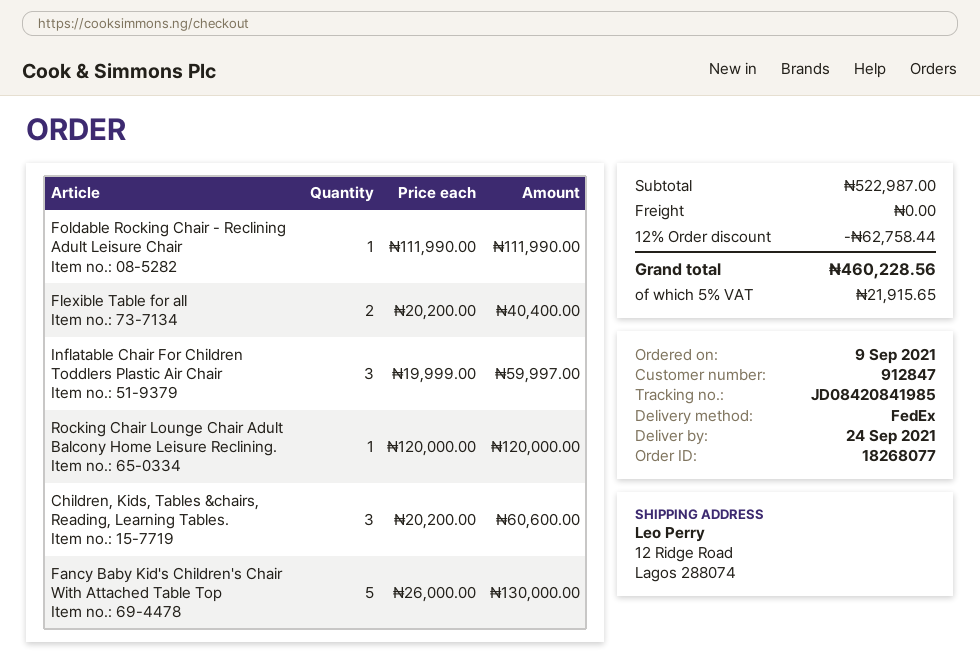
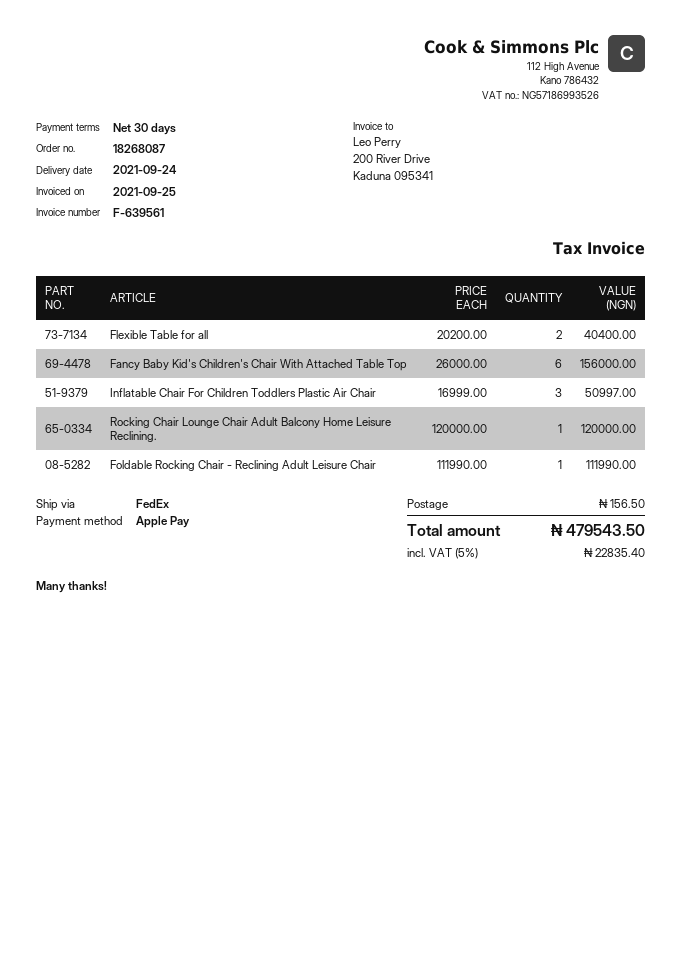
order number: 18268077 -> 18268087
Inflatable Chair For Children Toddlers Plastic Air Chair: 3 x 19999.00 = 59997.00 -> 3 x 16999.00 = 50997.00
Children, Kids, Tables &chairs, Reading, Learning Tables.: 3 x 20200.00 = 60600.00 -> none
Fancy Baby Kid's Children's Chair With Attached Table Top: 5 x 26000.00 = 130000.00 -> 6 x 26000.00 = 156000.00
discount: 12% = 62758.44 -> none
shipping: 0.00 -> 156.50
tax: 5% = 21915.65 -> 5% = 22835.40
total: 460228.56 -> 479543.50

